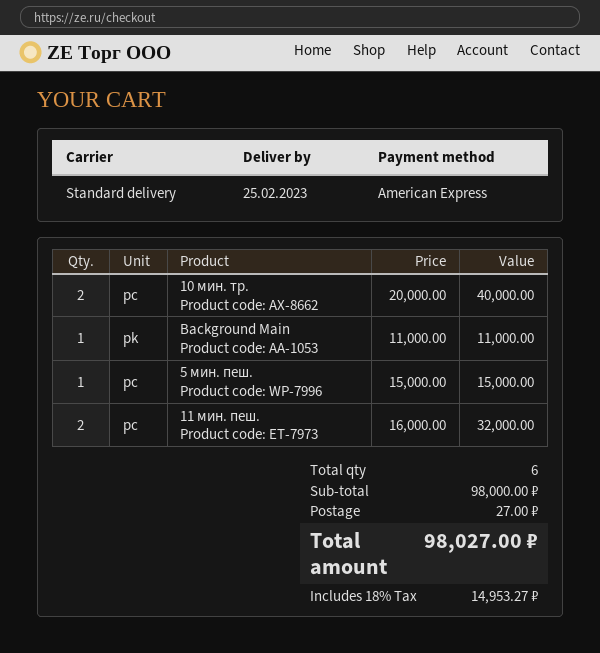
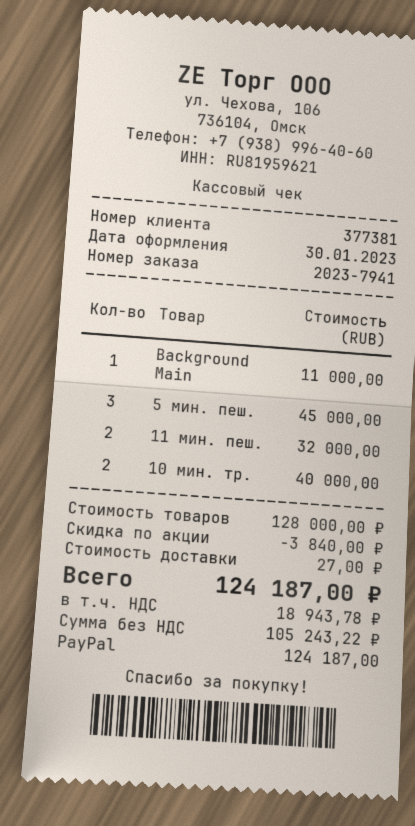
payment method: American Express -> PayPal
5 мин. пеш.: 1 for 15000.00 -> 3 for 45000.00
subtotal: 98000.00 -> 128000.00
discount: none -> 3840.00
tax: 14953.27 -> 18943.78
total: 98027.00 -> 124187.00

